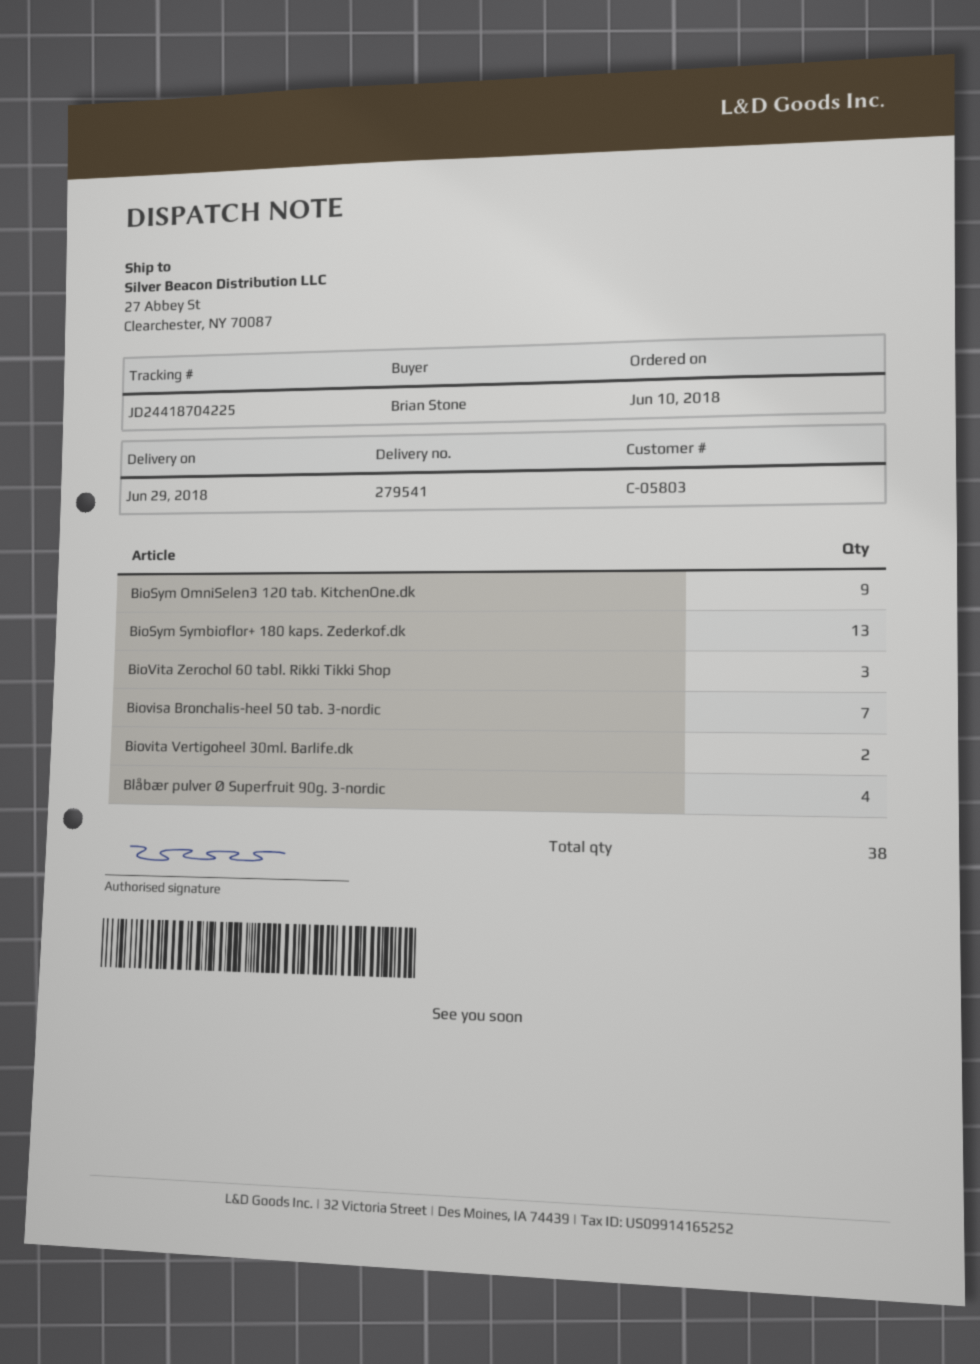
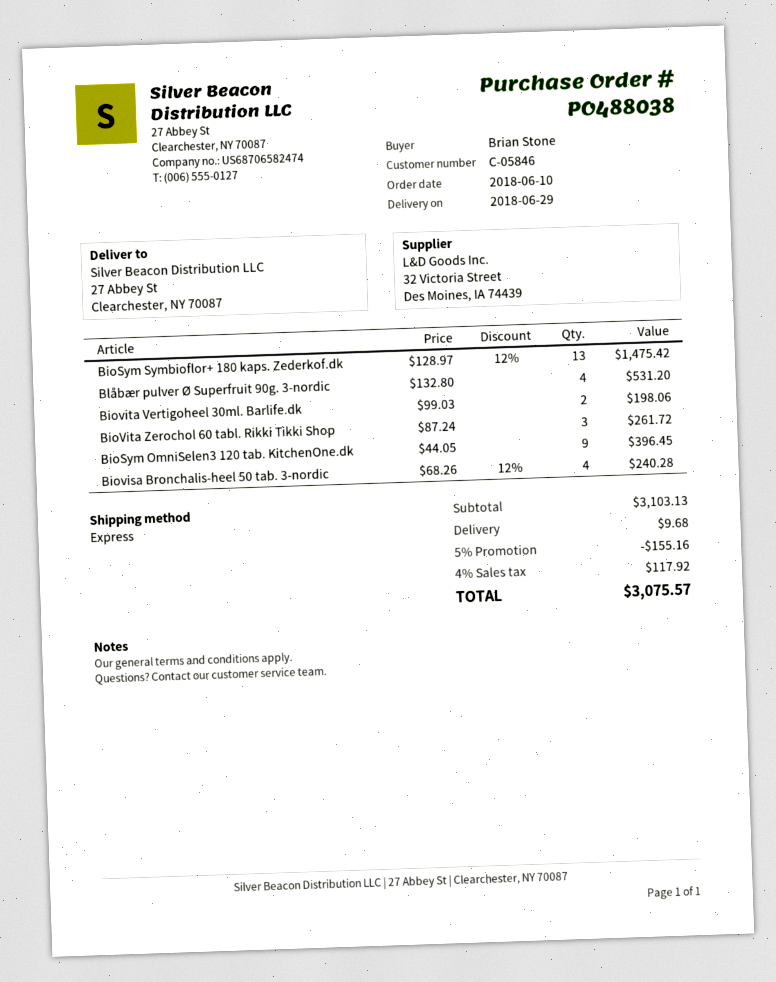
customer number: C-05803 -> C-05846
Biovisa Bronchalis-heel 50 tab. 3-nordic: 7 -> 4

